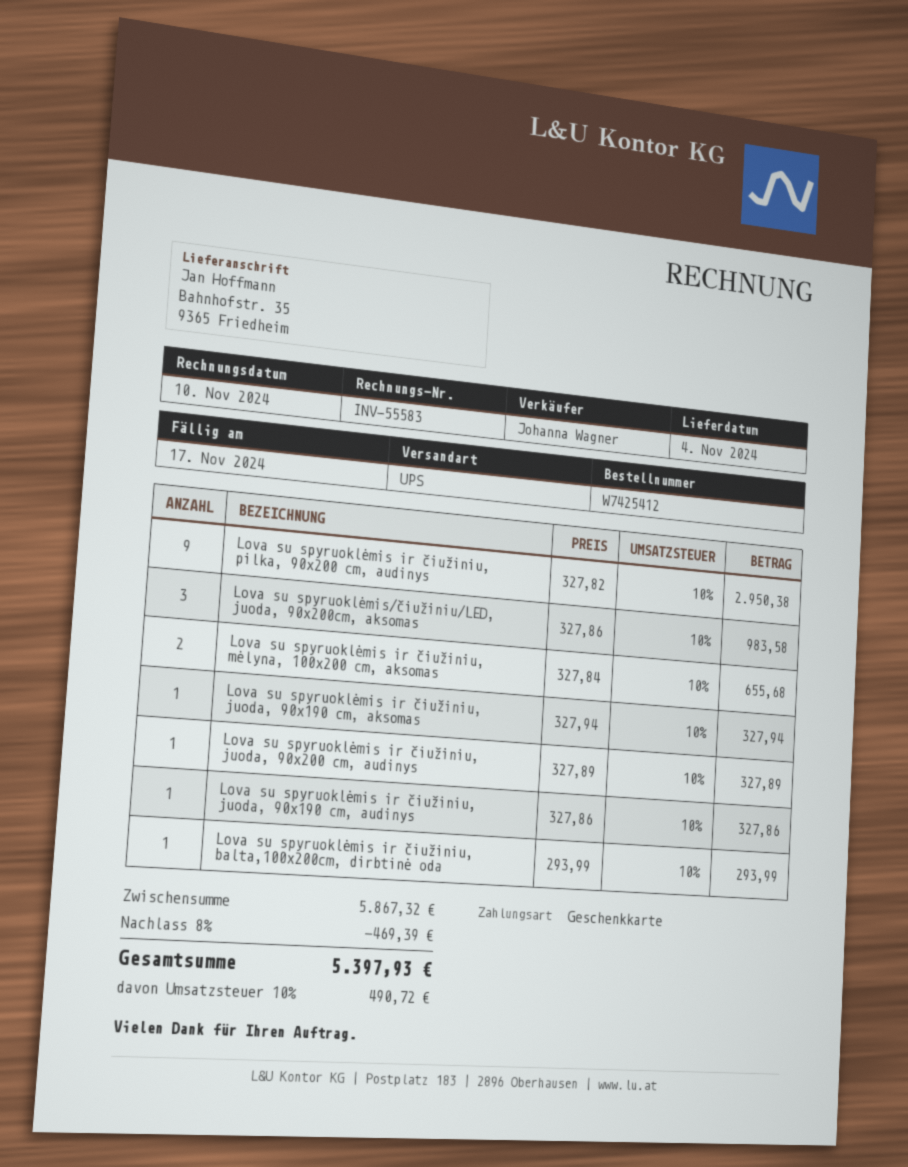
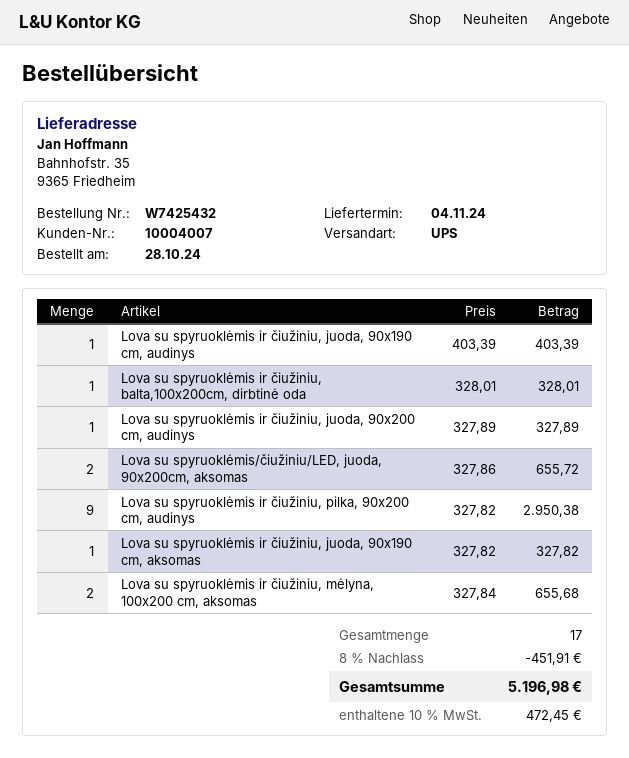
order number: W7425412 -> W7425432
Lova su spyruoklėmis/čiužiniu/LED, juoda, 90x200cm, aksomas: 3 x 327.86 = 983.58 -> 2 x 327.86 = 655.72
Lova su spyruoklėmis ir čiužiniu, juoda, 90x190 cm, aksomas: 1 x 327.94 = 327.94 -> 1 x 327.82 = 327.82
Lova su spyruoklėmis ir čiužiniu, juoda, 90x190 cm, audinys: 1 x 327.86 = 327.86 -> 1 x 403.39 = 403.39
Lova su spyruoklėmis ir čiužiniu, balta,100x200cm, dirbtinė oda: 1 x 293.99 = 293.99 -> 1 x 328.01 = 328.01
discount: 8% = 469.39 -> 8% = 451.91
tax: 10% = 490.72 -> 10% = 472.45
total: 5397.93 -> 5196.98

